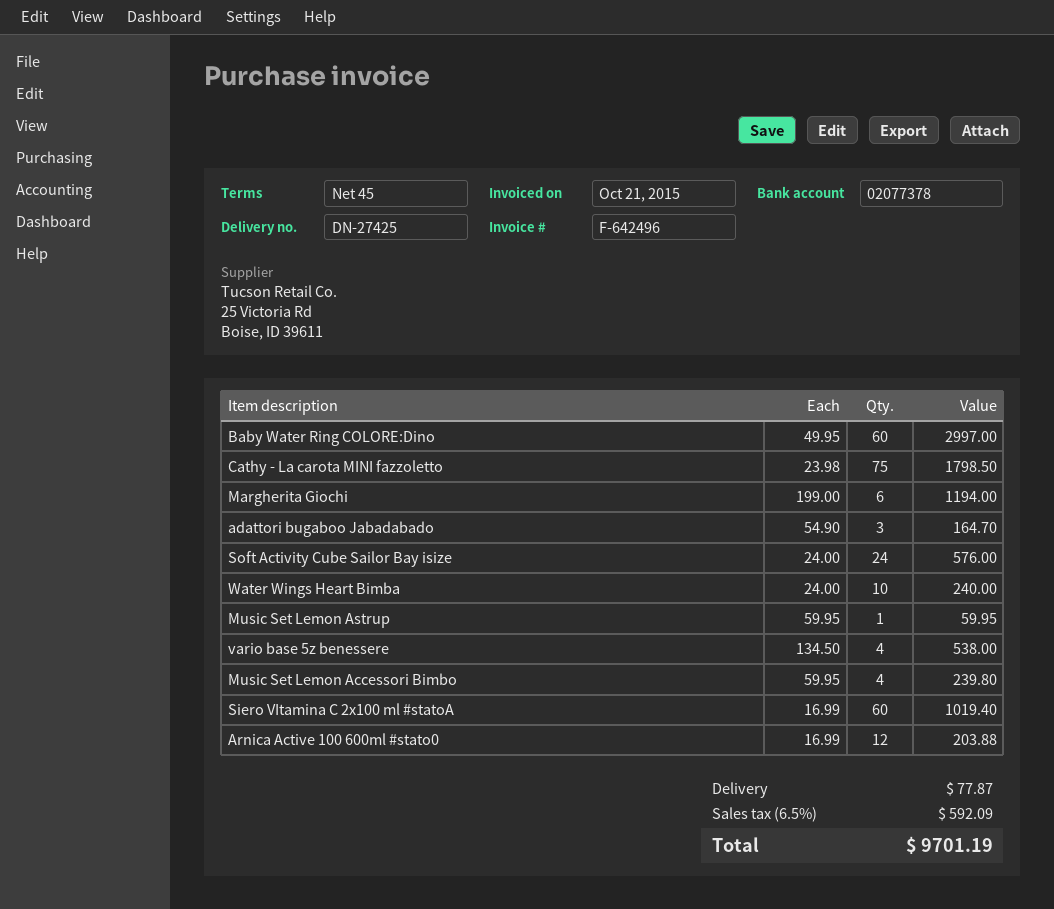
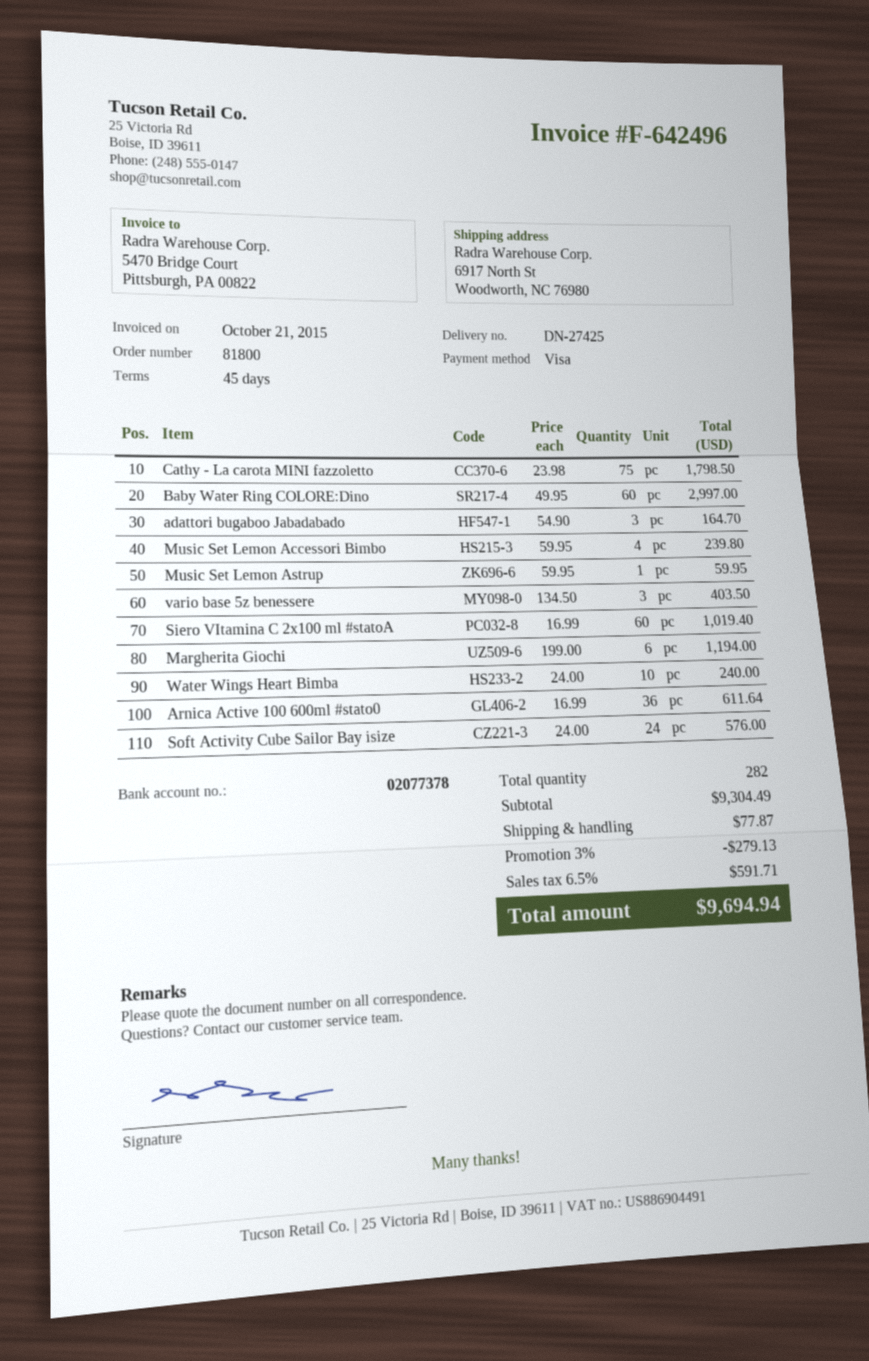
vario base 5z benessere: 4 x 134.50 = 538.00 -> 3 x 134.50 = 403.50
Arnica Active 100 600ml #stato0: 12 x 16.99 = 203.88 -> 36 x 16.99 = 611.64
discount: none -> 3% = 279.13
tax: 6.5% = 592.09 -> 6.5% = 591.71
total: 9701.19 -> 9694.94

